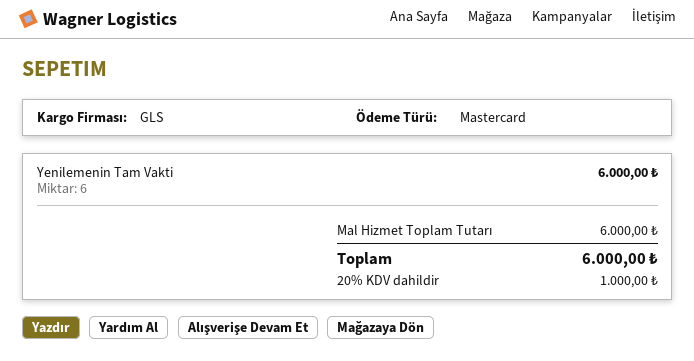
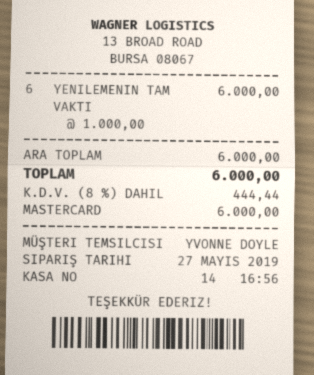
tax: 20% = 1000.00 -> 8% = 444.44

